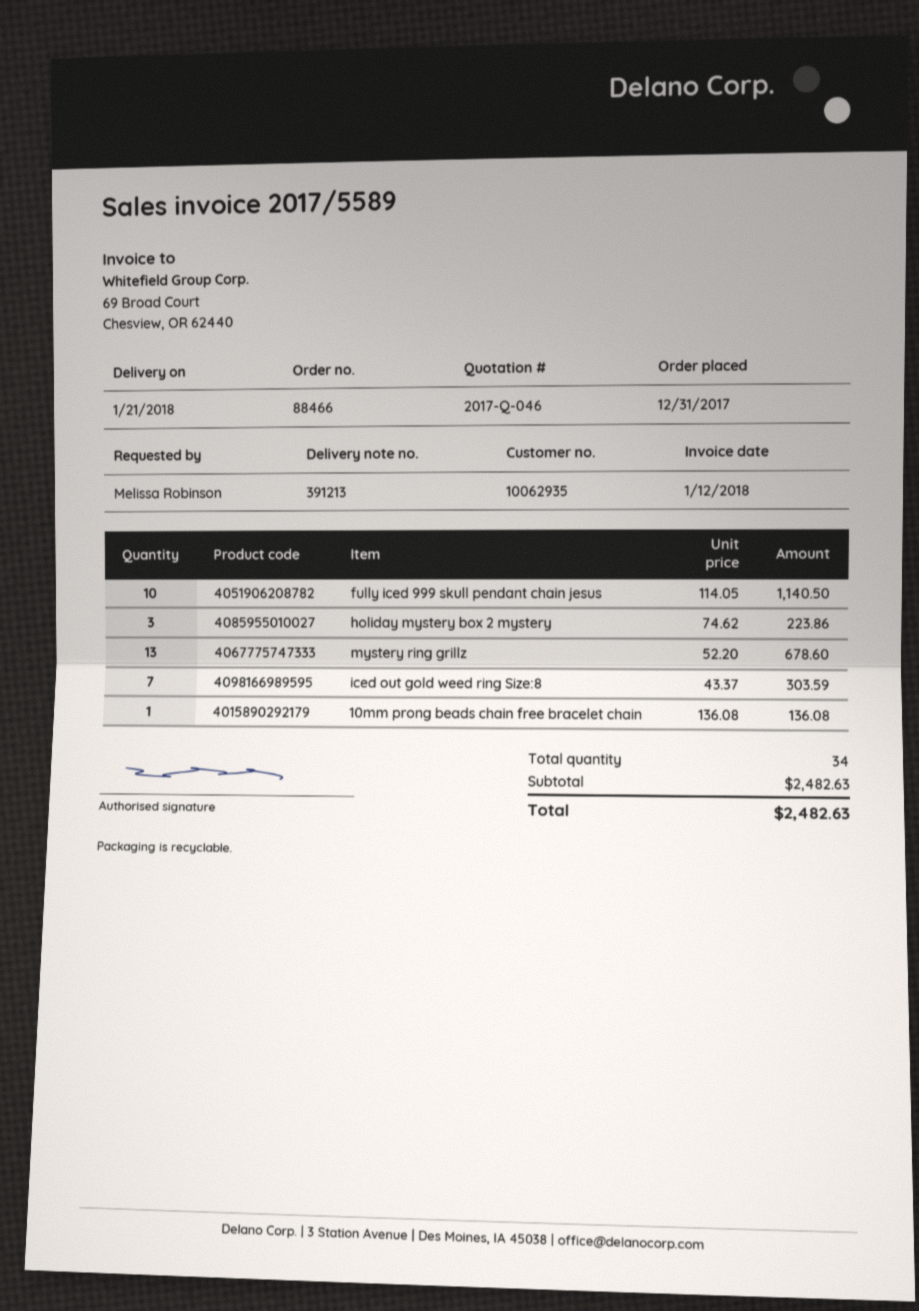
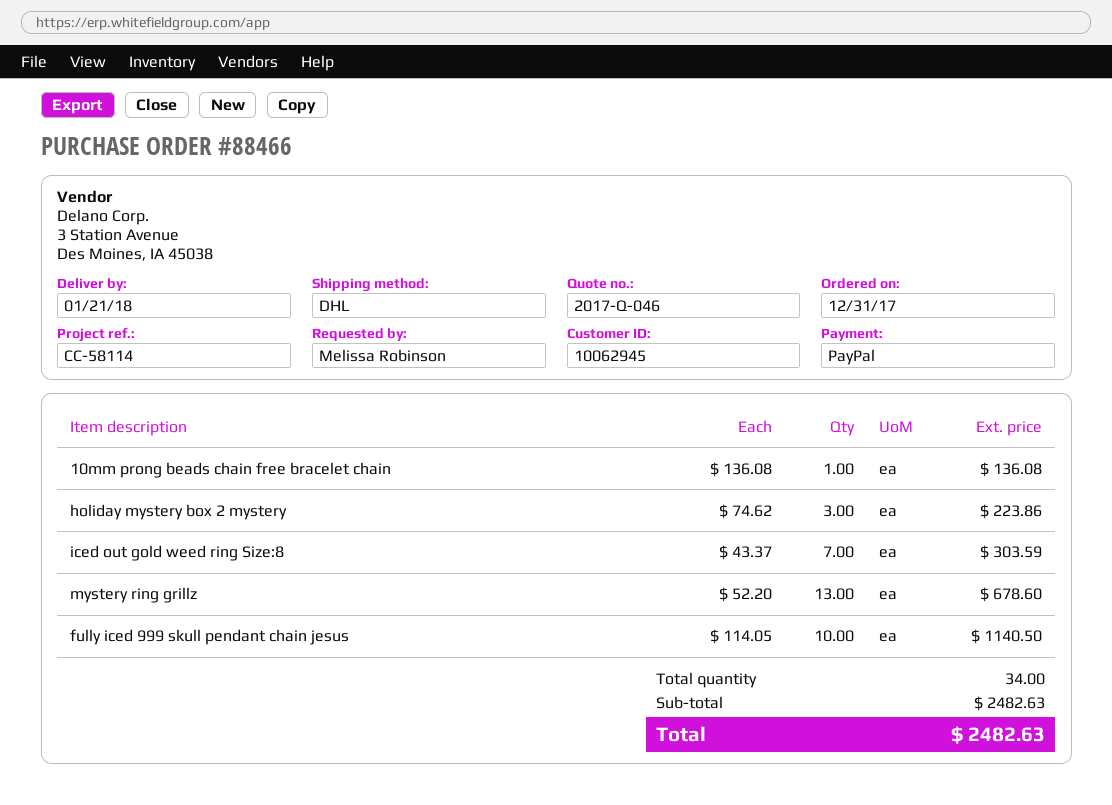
customer number: 10062935 -> 10062945

